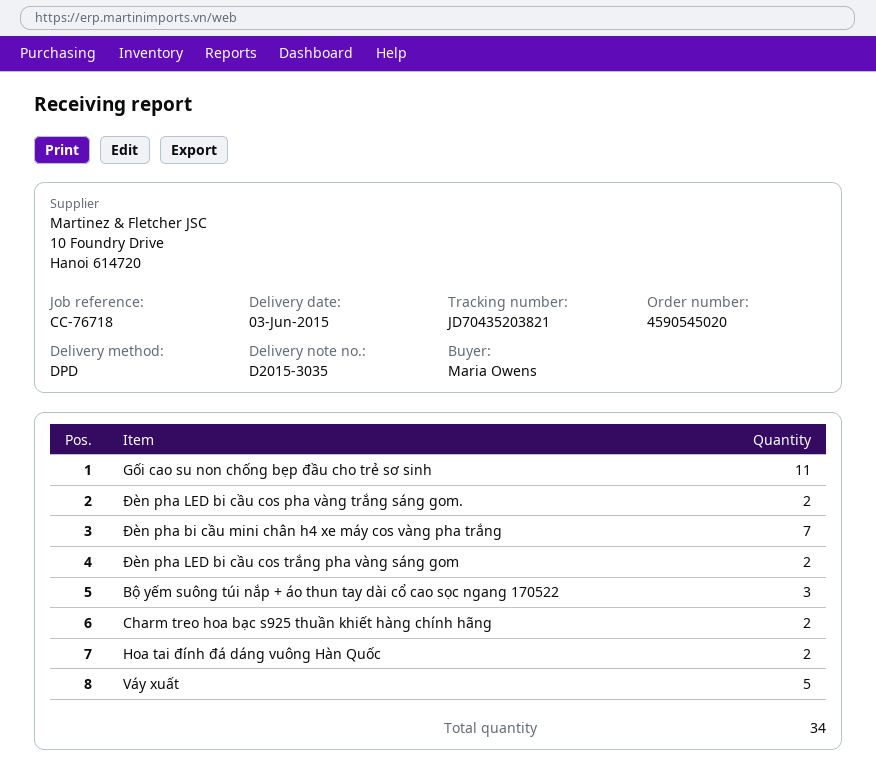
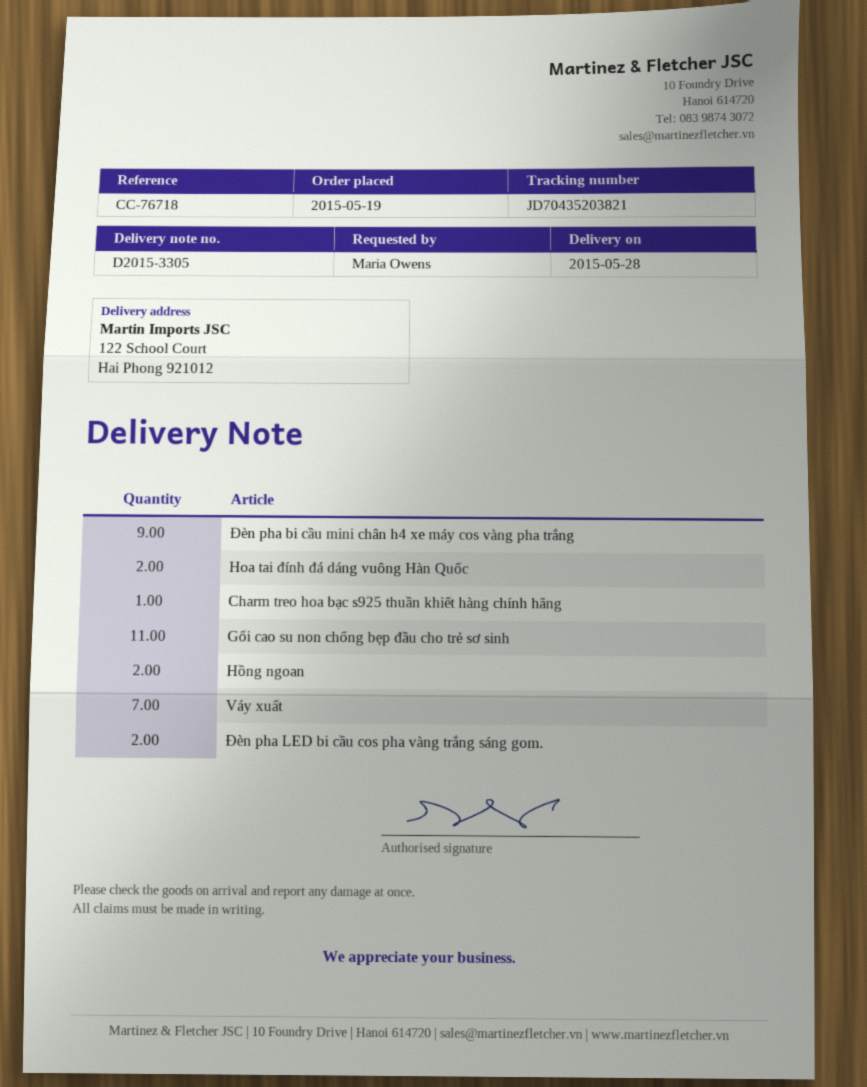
delivery note number: D2015-3035 -> D2015-3305
delivery date: 2015-06-03 -> 2015-05-28
Đèn pha bi cầu mini chân h4 xe máy cos vàng pha trắng: 7 -> 9
Đèn pha LED bi cầu cos trắng pha vàng sáng gom: 2 -> none
Bộ yếm suông túi nắp + áo thun tay dài cổ cao sọc ngang 170522: 3 -> none
Charm treo hoa bạc s925 thuần khiết hàng chính hãng: 2 -> 1
Váy xuất: 5 -> 7
Hồng ngoan: none -> 2

